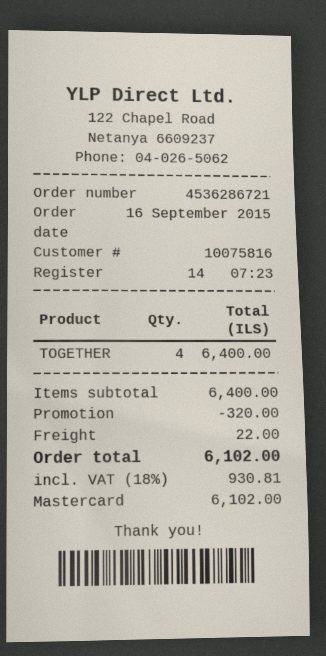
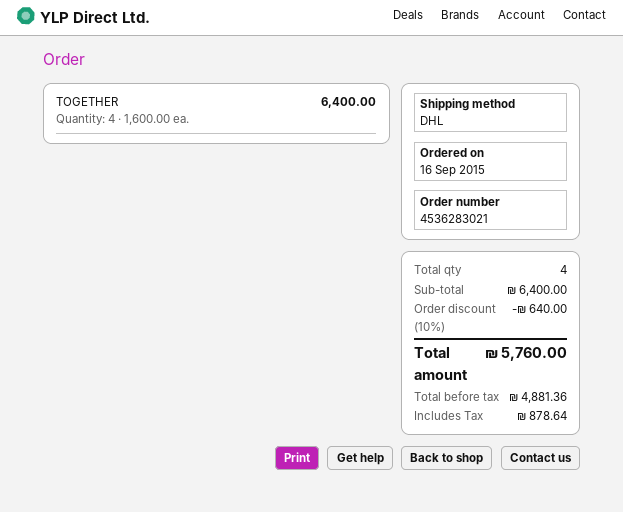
order number: 4536286721 -> 4536283021
discount: 320.00 -> 640.00
shipping: 22.00 -> none
tax: 930.81 -> 878.64
total: 6102.00 -> 5760.00

